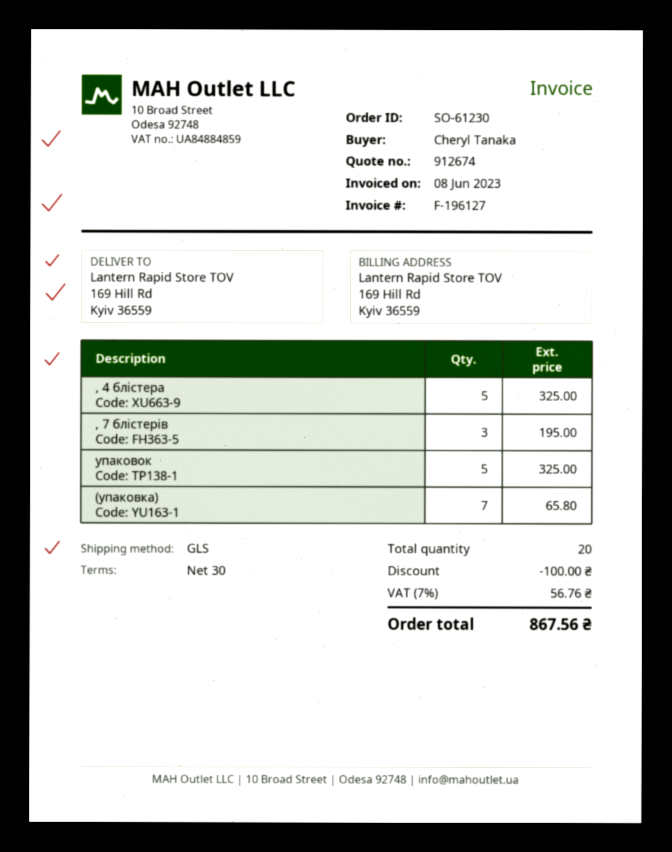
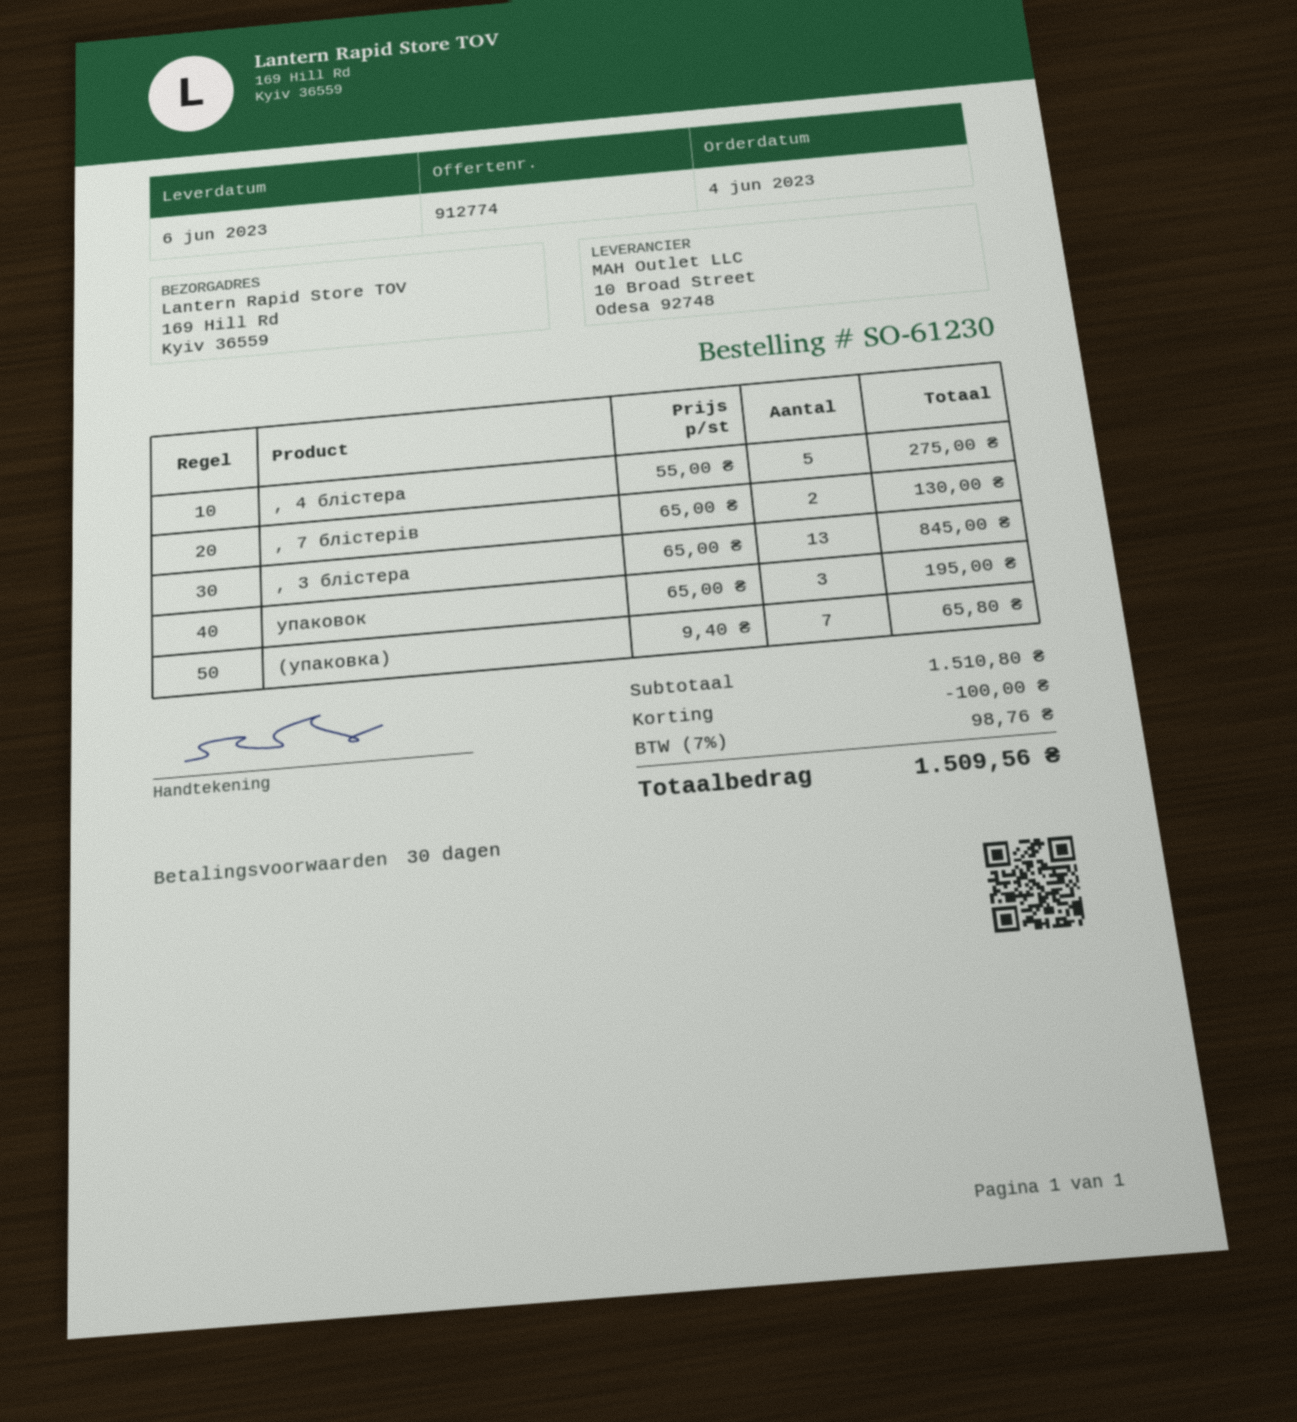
quote number: 912674 -> 912774
, 4 блістера: 5 for 325.00 -> 5 for 275.00
, 7 блістерів: 3 for 195.00 -> 2 for 130.00
упаковок: 5 for 325.00 -> 3 for 195.00
, 3 блістера: none -> 13 for 845.00
tax: 7% = 56.76 -> 7% = 98.76
total: 867.56 -> 1509.56

